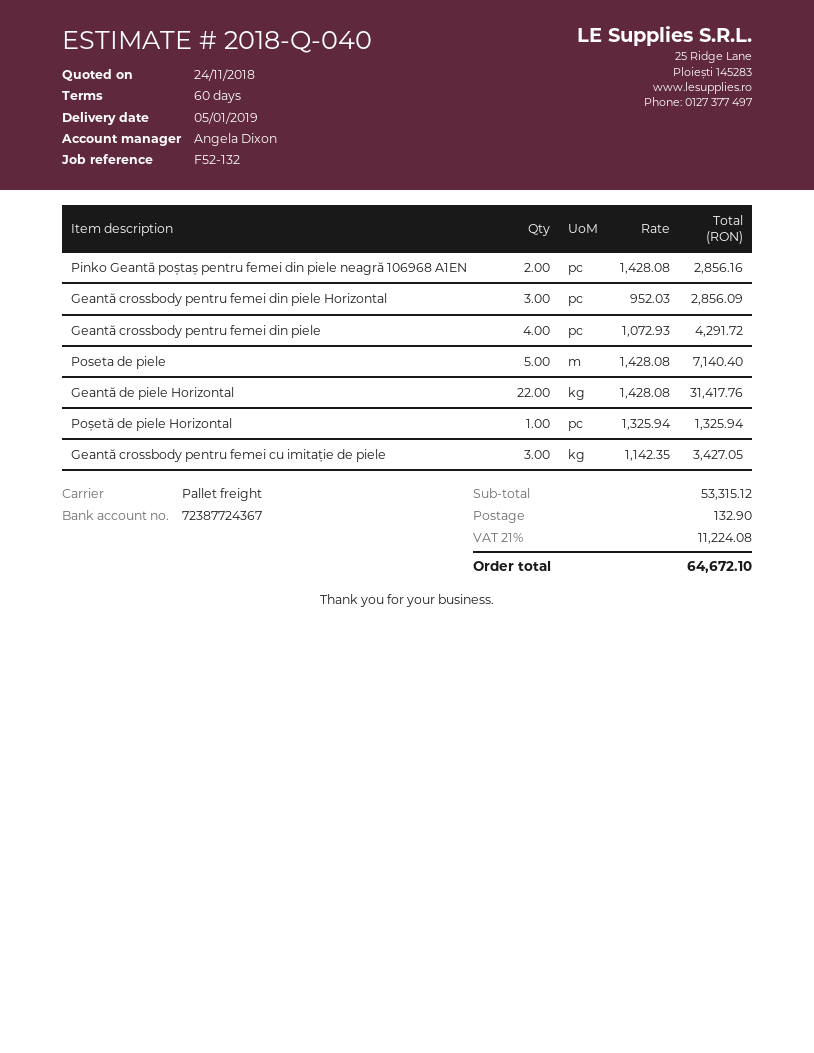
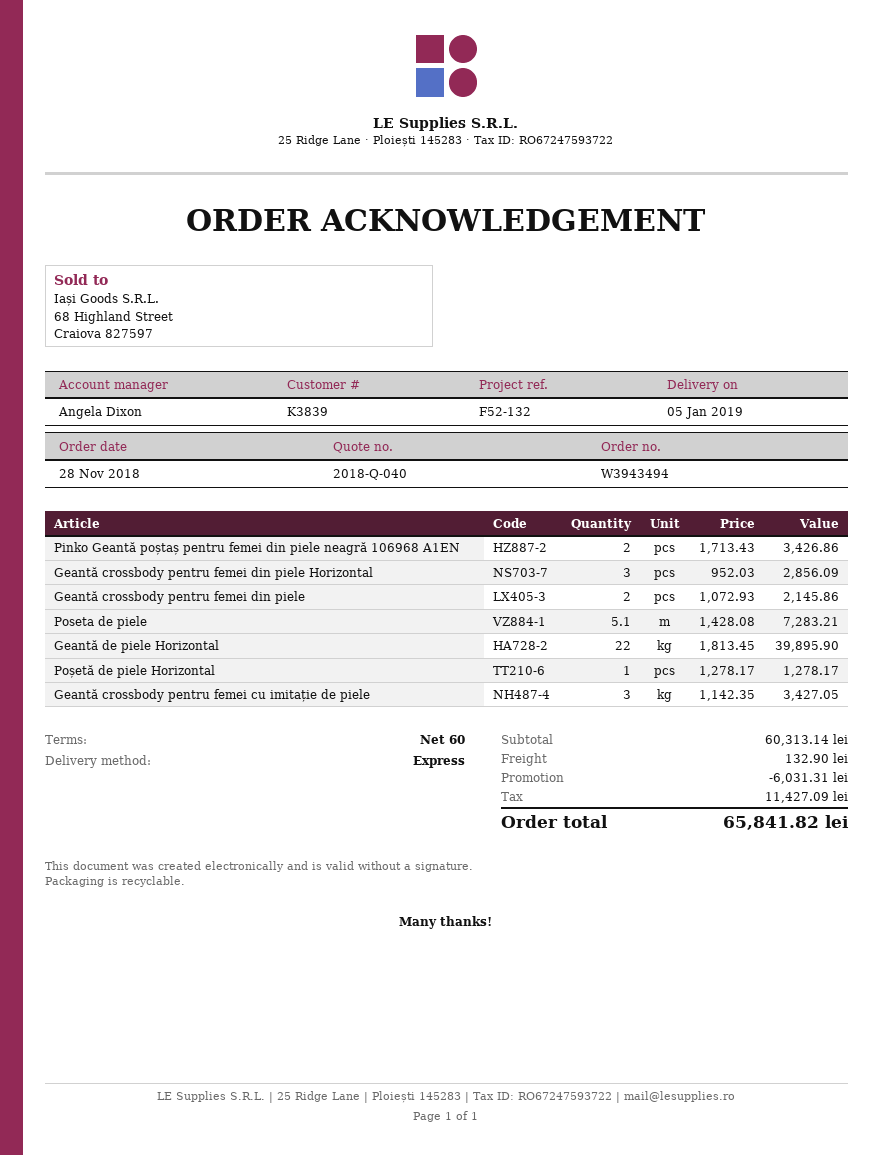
shipping method: pallet freight -> express
Pinko Geantă poștaș pentru femei din piele neagră 106968 A1EN: 2 x 1428.08 = 2856.16 -> 2 x 1713.43 = 3426.86
Geantă crossbody pentru femei din piele: 4 x 1072.93 = 4291.72 -> 2 x 1072.93 = 2145.86
Poseta de piele: 5 x 1428.08 = 7140.40 -> 5.1 x 1428.08 = 7283.21
Geantă de piele Horizontal: 22 x 1428.08 = 31417.76 -> 22 x 1813.45 = 39895.90
Poșetă de piele Horizontal: 1 x 1325.94 = 1325.94 -> 1 x 1278.17 = 1278.17
subtotal: 53315.12 -> 60313.14
discount: none -> 6031.31
tax: 11224.08 -> 11427.09
total: 64672.10 -> 65841.82

